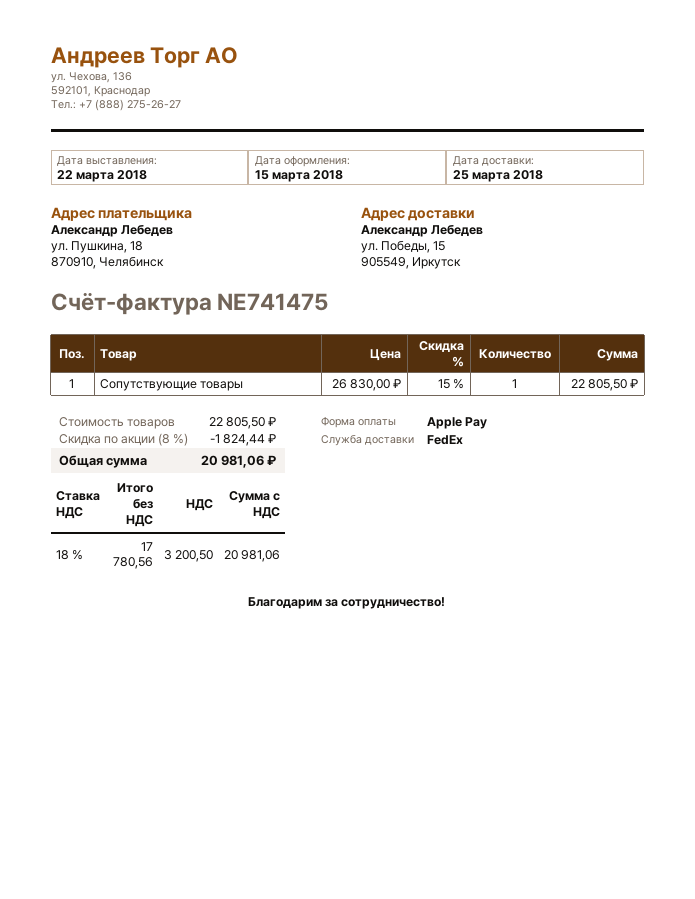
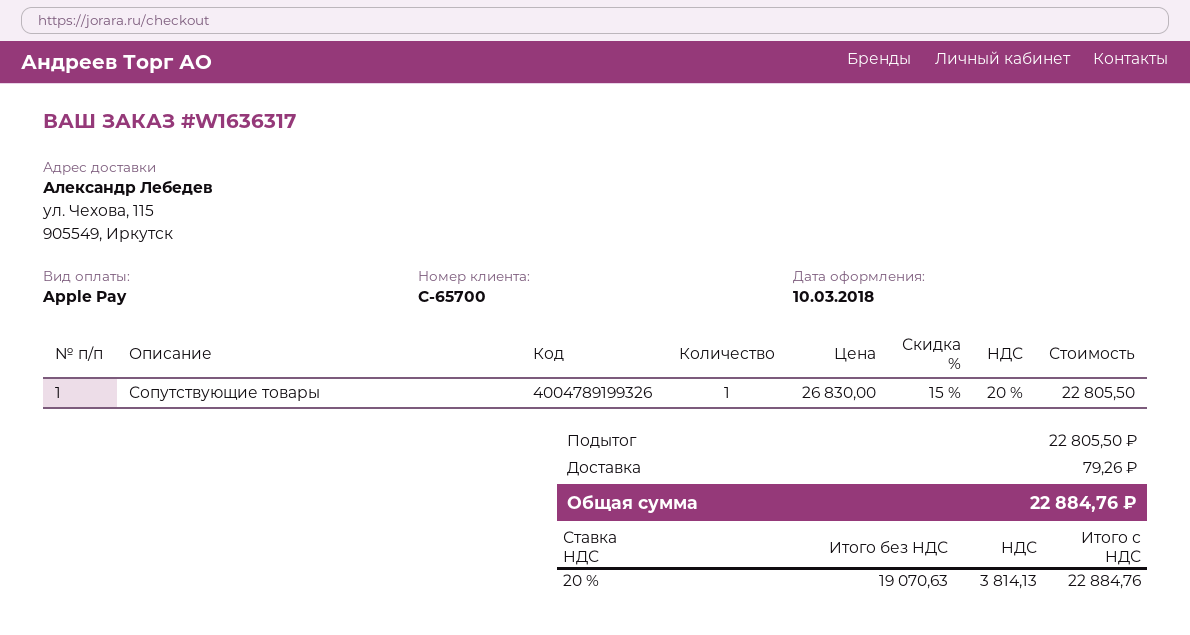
order date: 2018-03-15 -> 2018-03-10
ship to: ул. Победы, 15, 905549, Иркутск -> ул. Чехова, 115, 905549, Иркутск
discount: 8% = 1824.44 -> none
shipping: none -> 79.26
net: 17780.56 -> 19070.63
tax: 18% = 3200.50 -> 20% = 3814.13
total: 20981.06 -> 22884.76

